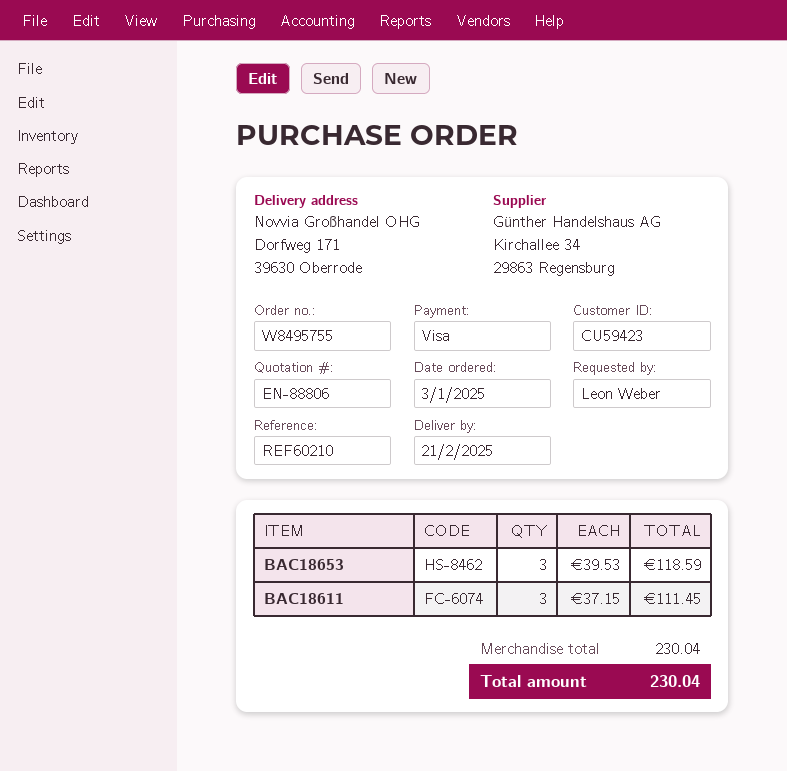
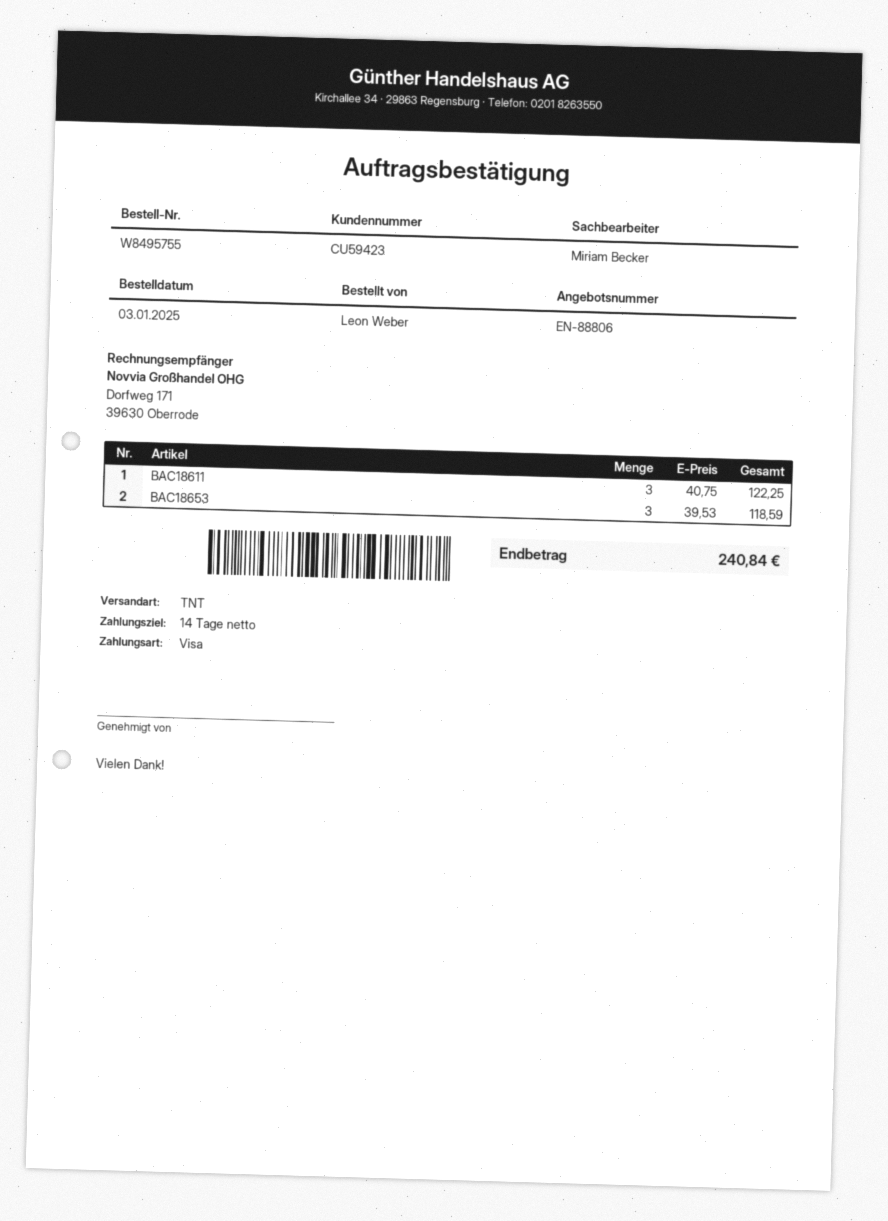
BAC18611: 3 x 37.15 = 111.45 -> 3 x 40.75 = 122.25
total: 230.04 -> 240.84

